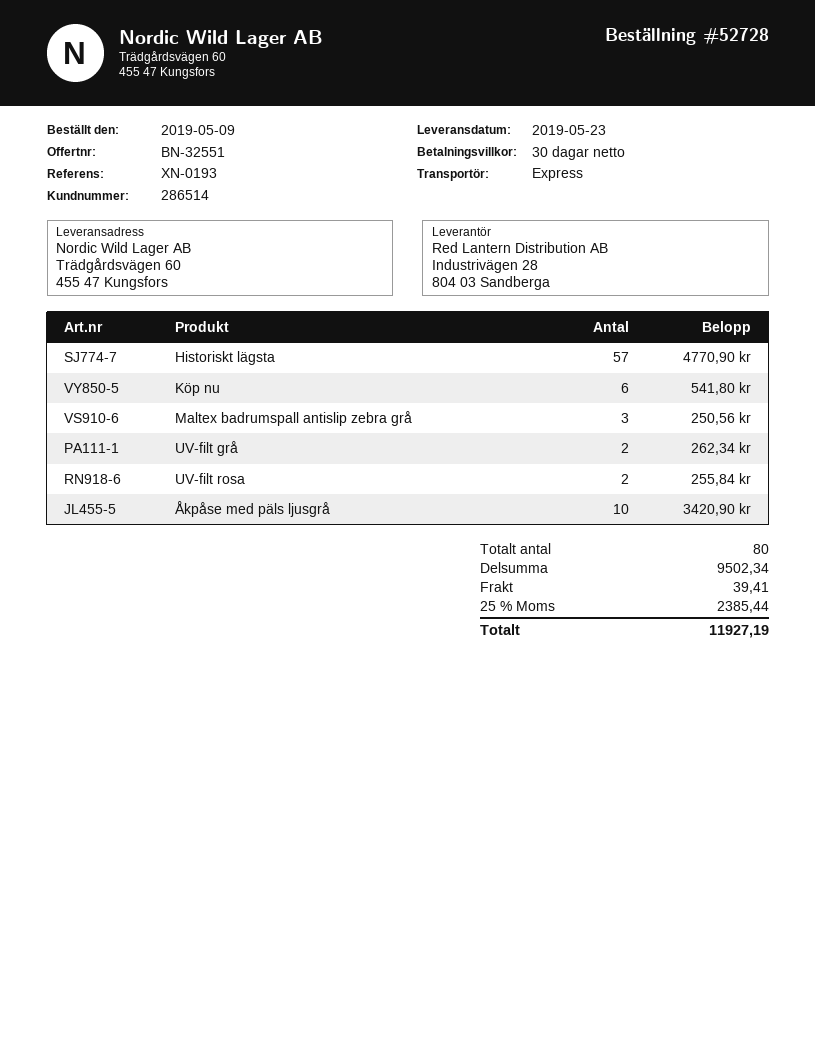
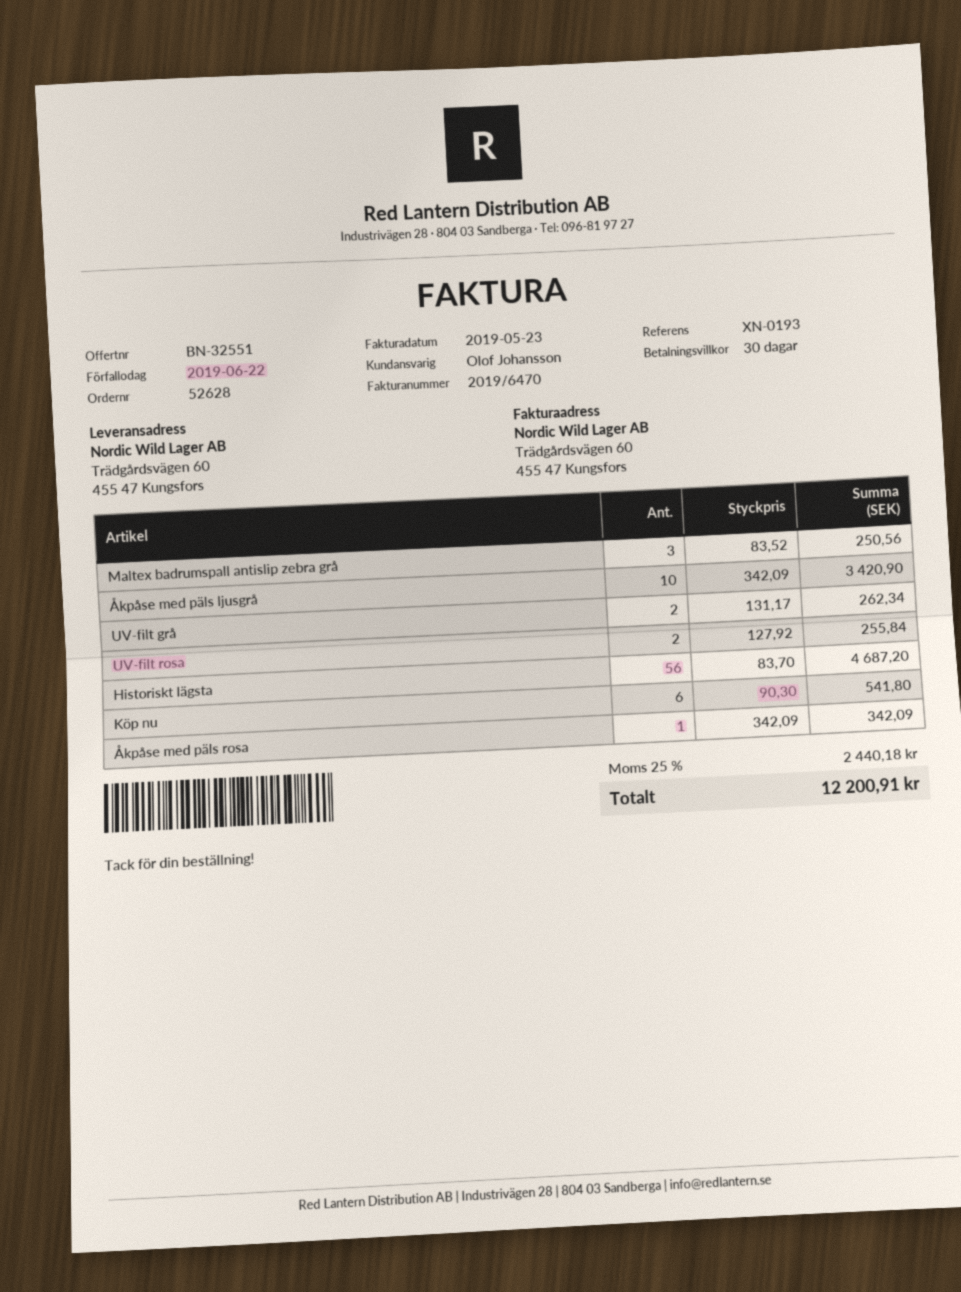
order number: 52728 -> 52628
Historiskt lägsta: 57 for 4770.90 -> 56 for 4687.20
Åkpåse med päls rosa: none -> 1 for 342.09
shipping: 39.41 -> none
tax: 25% = 2385.44 -> 25% = 2440.18
total: 11927.19 -> 12200.91

